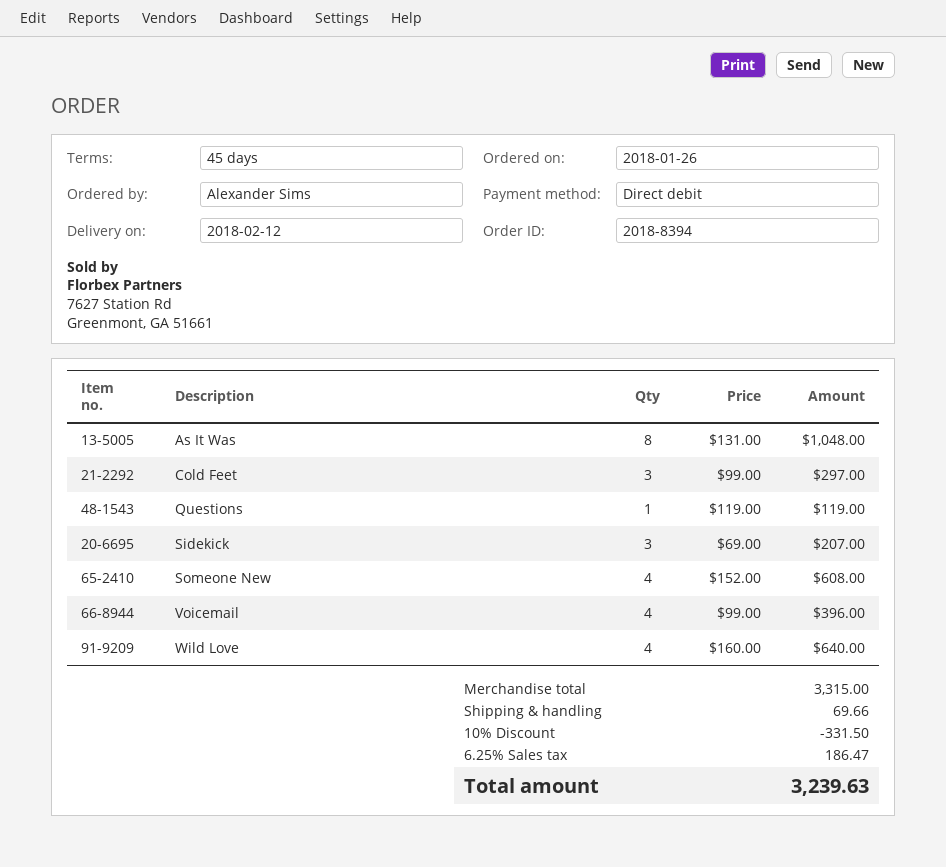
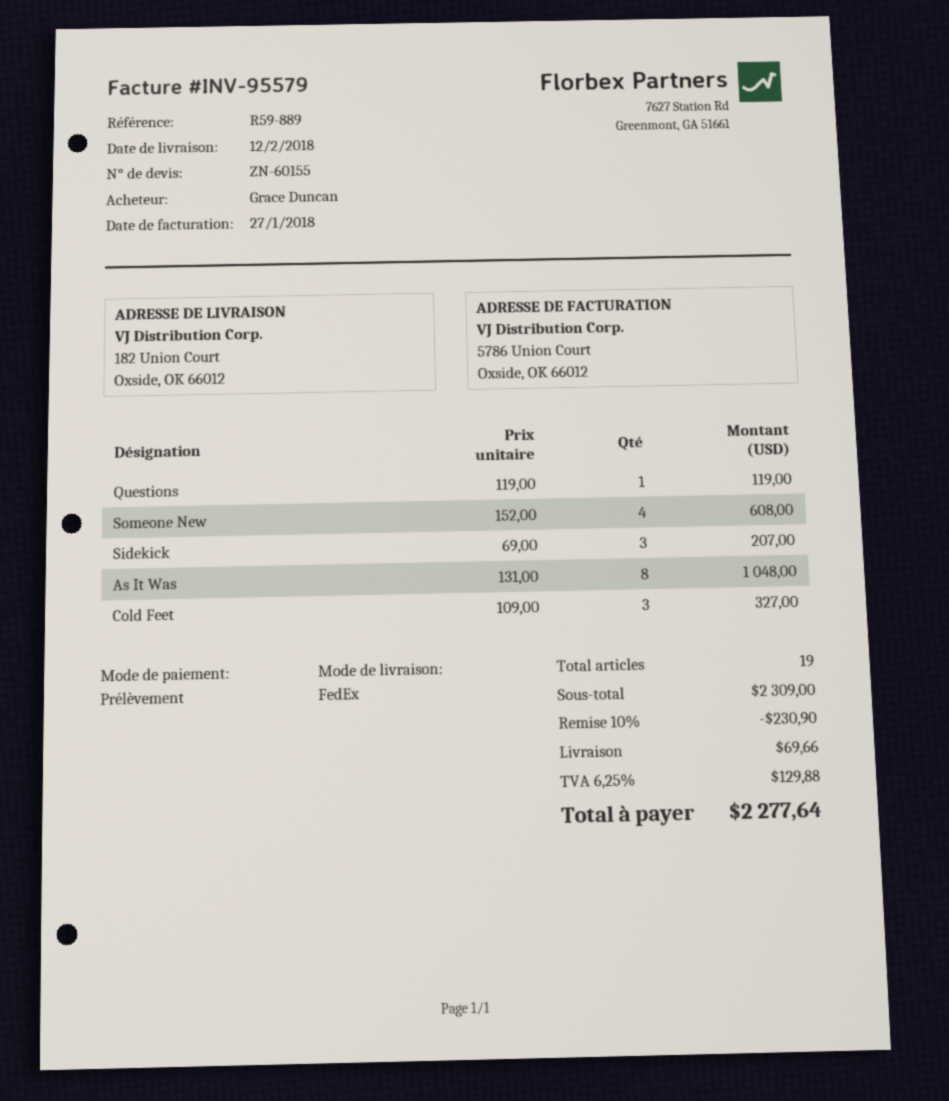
ordered by: Alexander Sims -> Grace Duncan
Cold Feet: 3 x 99.00 = 297.00 -> 3 x 109.00 = 327.00
Voicemail: 4 x 99.00 = 396.00 -> none
Wild Love: 4 x 160.00 = 640.00 -> none
subtotal: 3315.00 -> 2309.00
discount: 10% = 331.50 -> 10% = 230.90
tax: 6.25% = 186.47 -> 6.25% = 129.88
total: 3239.63 -> 2277.64

